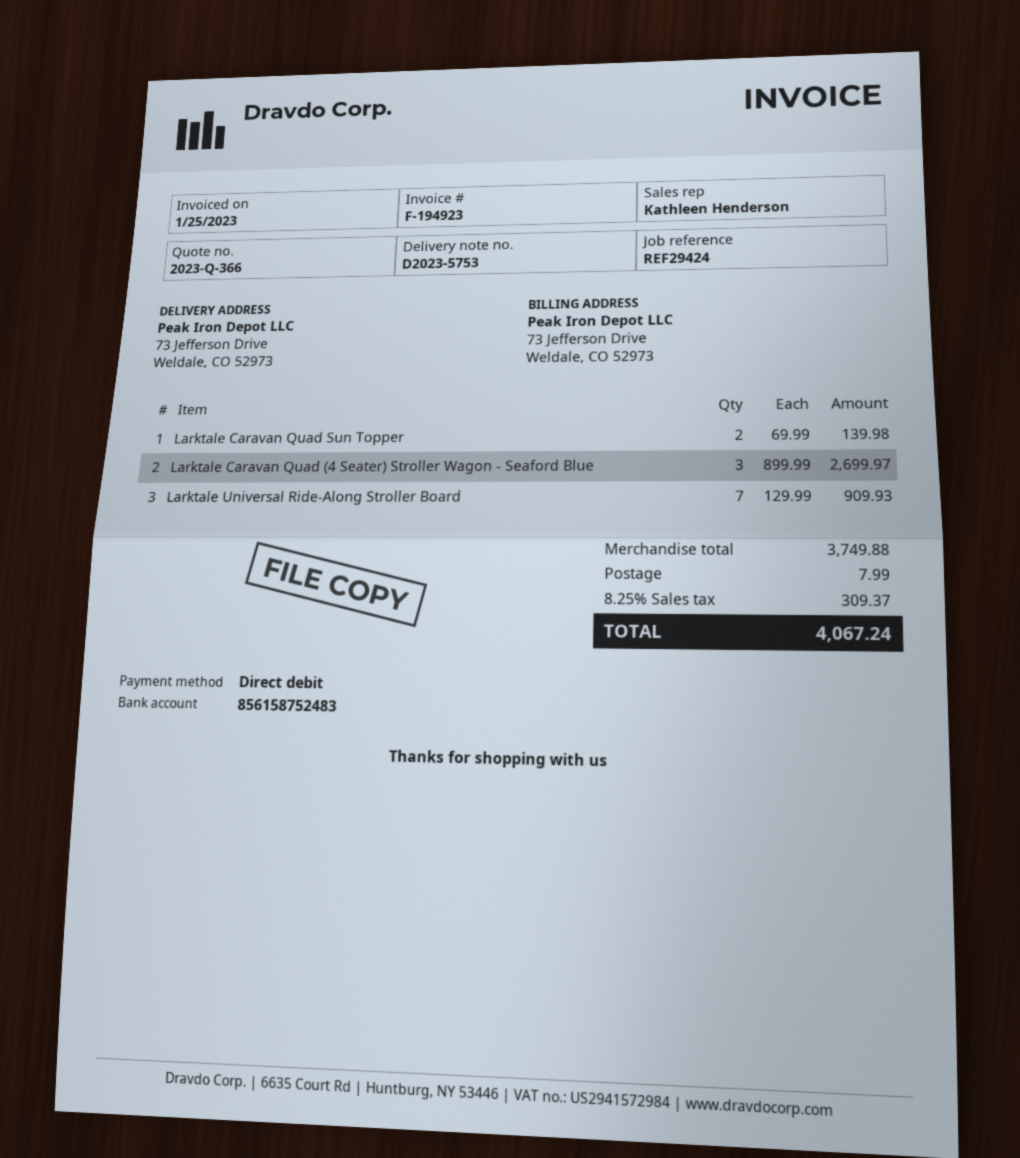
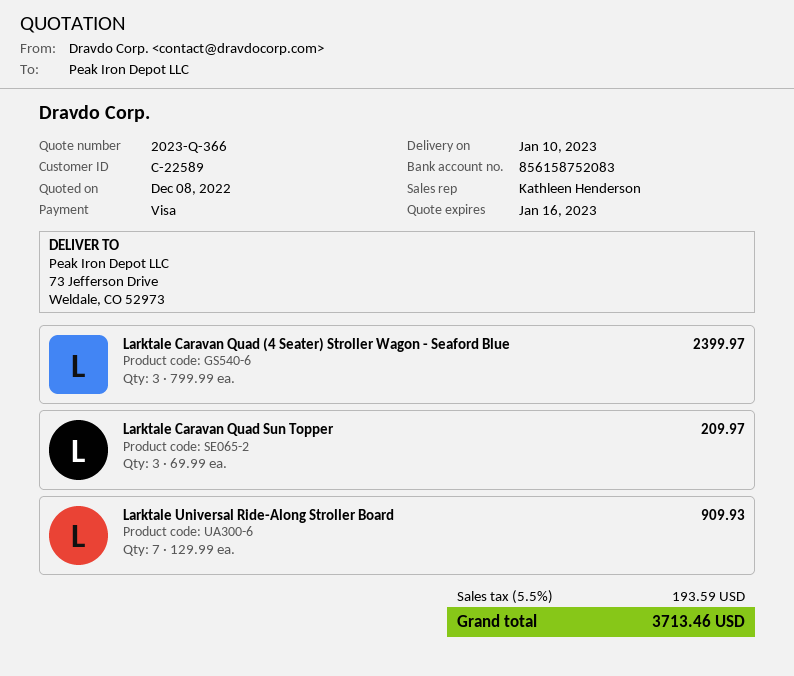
payment method: direct debit -> Visa
bank account: 856158752483 -> 856158752083
Larktale Caravan Quad Sun Topper: 2 x 69.99 = 139.98 -> 3 x 69.99 = 209.97
Larktale Caravan Quad (4 Seater) Stroller Wagon - Seaford Blue: 3 x 899.99 = 2699.97 -> 3 x 799.99 = 2399.97
shipping: 7.99 -> none
tax: 8.25% = 309.37 -> 5.5% = 193.59
total: 4067.24 -> 3713.46

